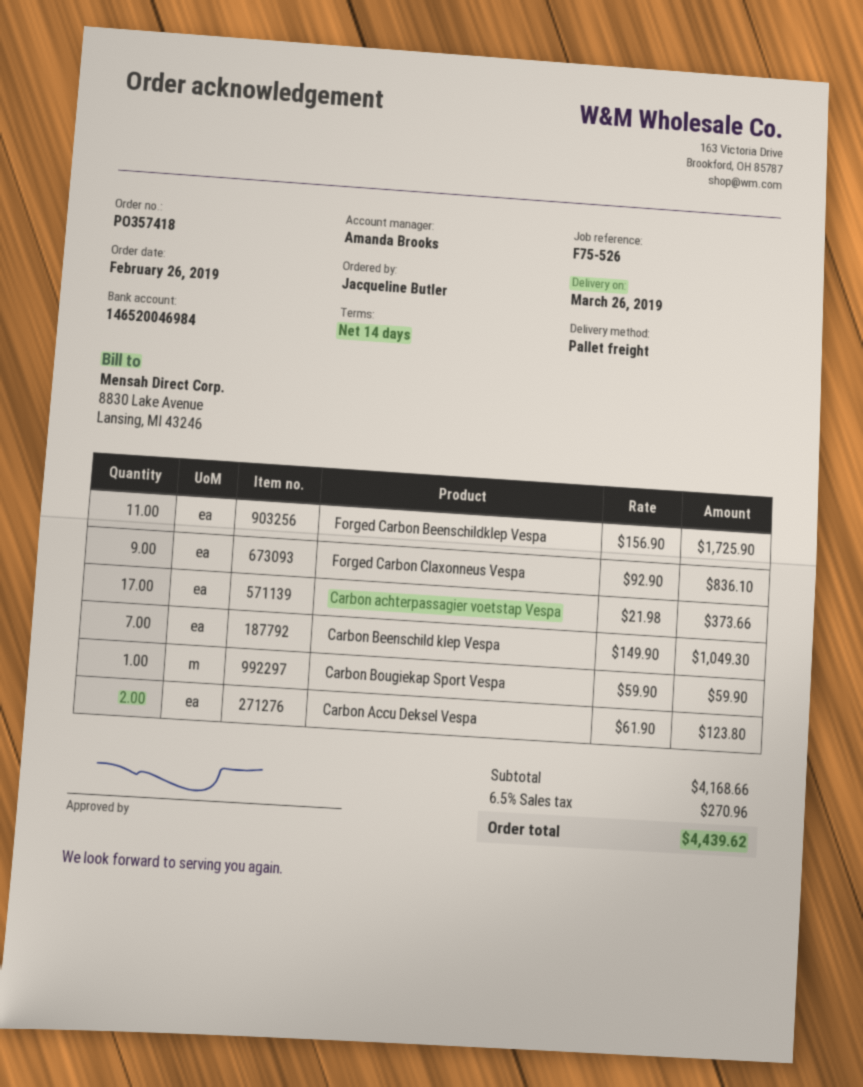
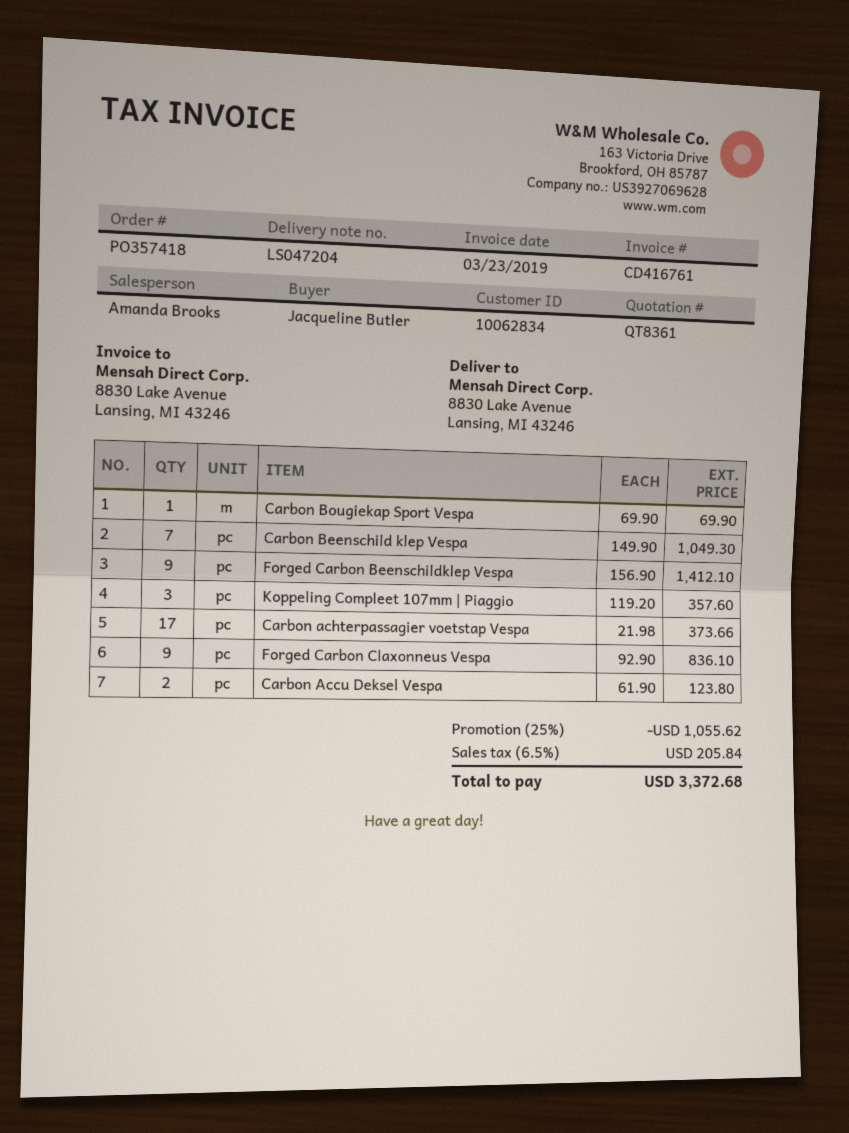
Forged Carbon Beenschildklep Vespa: 11 x 156.90 = 1725.90 -> 9 x 156.90 = 1412.10
Carbon Bougiekap Sport Vespa: 1 x 59.90 = 59.90 -> 1 x 69.90 = 69.90
Koppeling Compleet 107mm | Piaggio: none -> 3 x 119.20 = 357.60
discount: none -> 25% = 1055.62
tax: 6.5% = 270.96 -> 6.5% = 205.84
total: 4439.62 -> 3372.68

